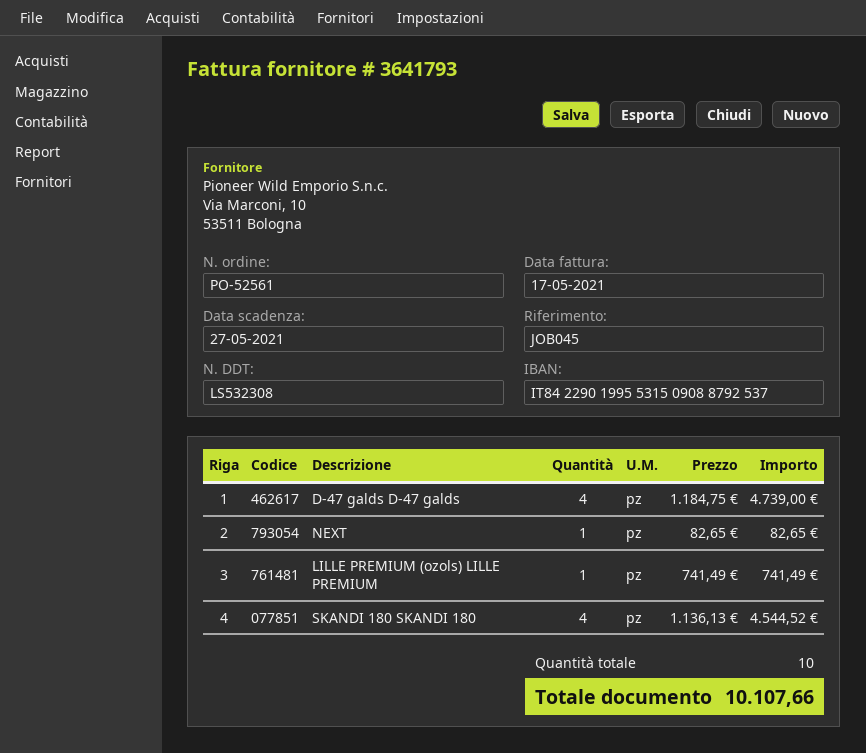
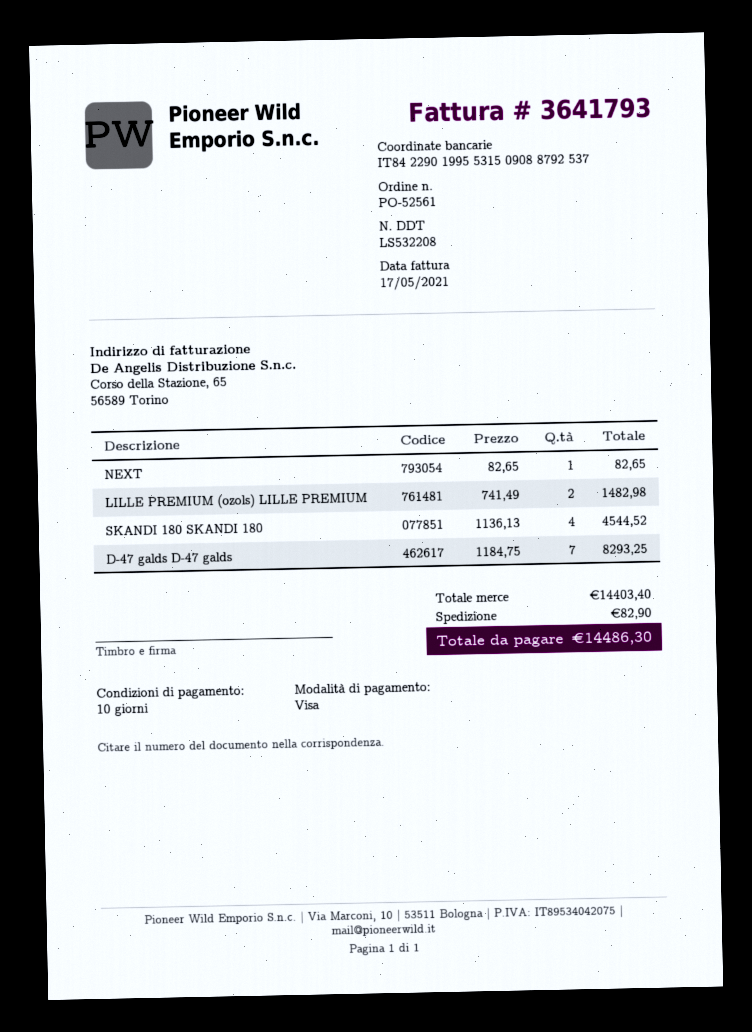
delivery note number: LS532308 -> LS532208
D-47 galds D-47 galds: 4 x 1184.75 = 4739.00 -> 7 x 1184.75 = 8293.25
LILLE PREMIUM (ozols) LILLE PREMIUM: 1 x 741.49 = 741.49 -> 2 x 741.49 = 1482.98
shipping: none -> 82.90
total: 10107.66 -> 14486.30

